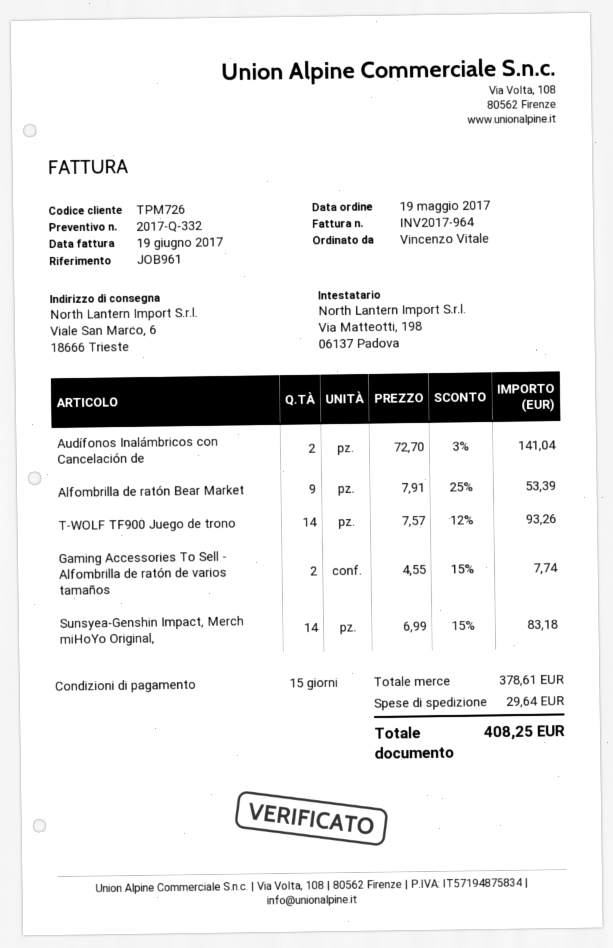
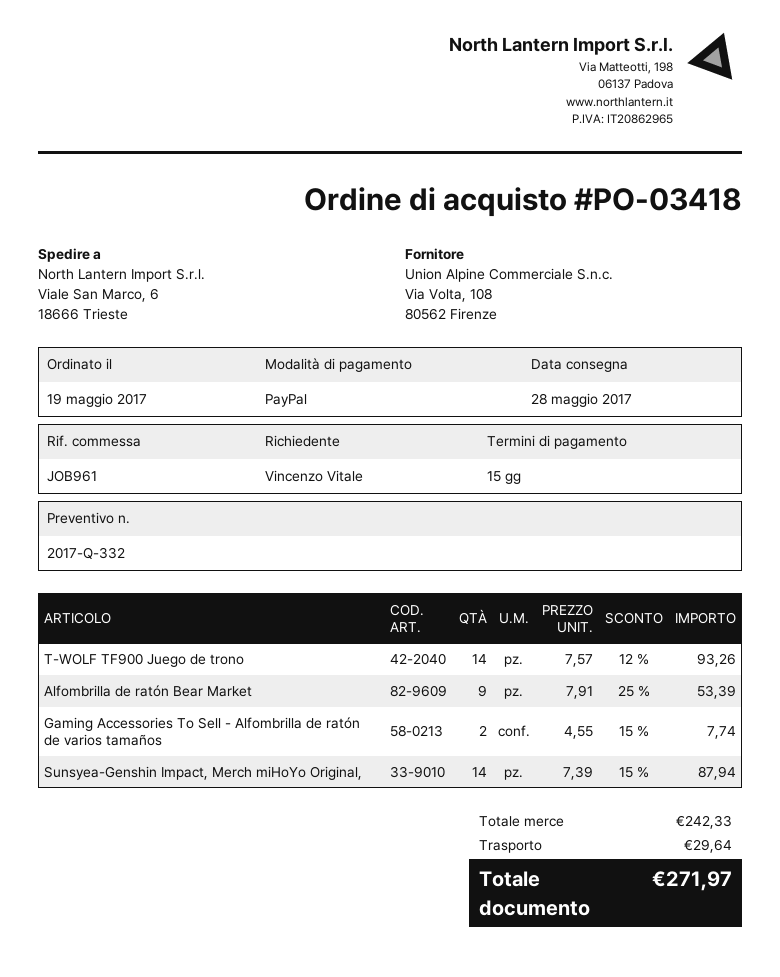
Audífonos Inalámbricos con Cancelación de: 2 x 72.70 - 3% = 141.04 -> none
Sunsyea-Genshin Impact, Merch miHoYo Original,: 14 x 6.99 - 15% = 83.18 -> 14 x 7.39 - 15% = 87.94
subtotal: 378.61 -> 242.33
total: 408.25 -> 271.97

